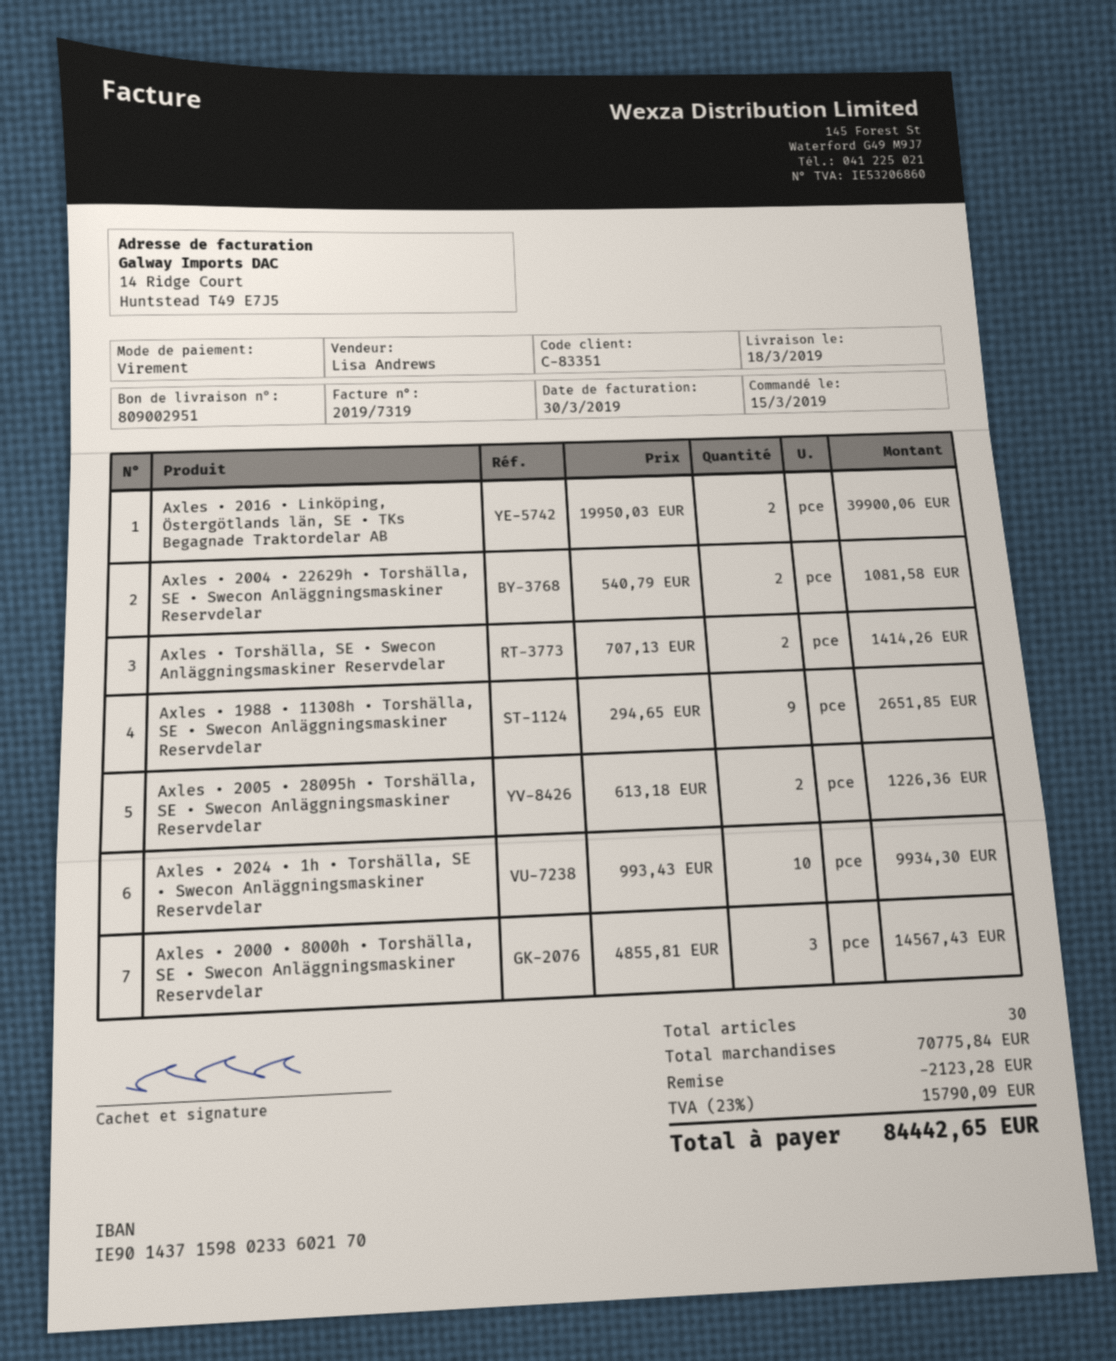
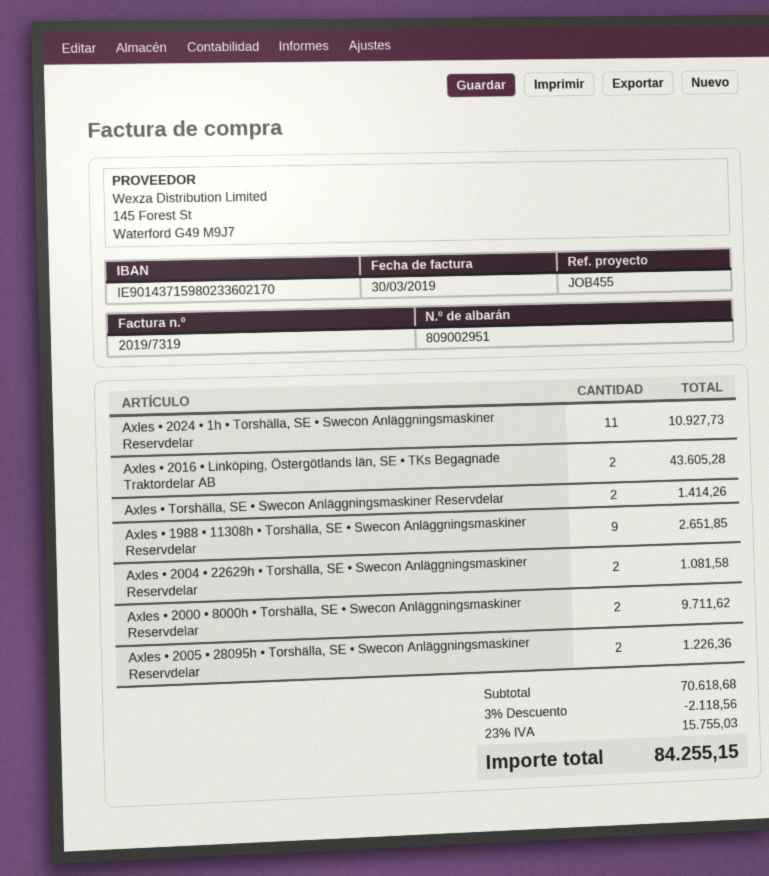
Axles • 2016 • Linköping, Östergötlands län, SE • TKs Begagnade Traktordelar AB: 2 for 39900.06 -> 2 for 43605.28
Axles • 2024 • 1h • Torshälla, SE • Swecon Anläggningsmaskiner Reservdelar: 10 for 9934.30 -> 11 for 10927.73
Axles • 2000 • 8000h • Torshälla, SE • Swecon Anläggningsmaskiner Reservdelar: 3 for 14567.43 -> 2 for 9711.62
subtotal: 70775.84 -> 70618.68
discount: 2123.28 -> 2118.56
tax: 23% = 15790.09 -> 23% = 15755.03
total: 84442.65 -> 84255.15

